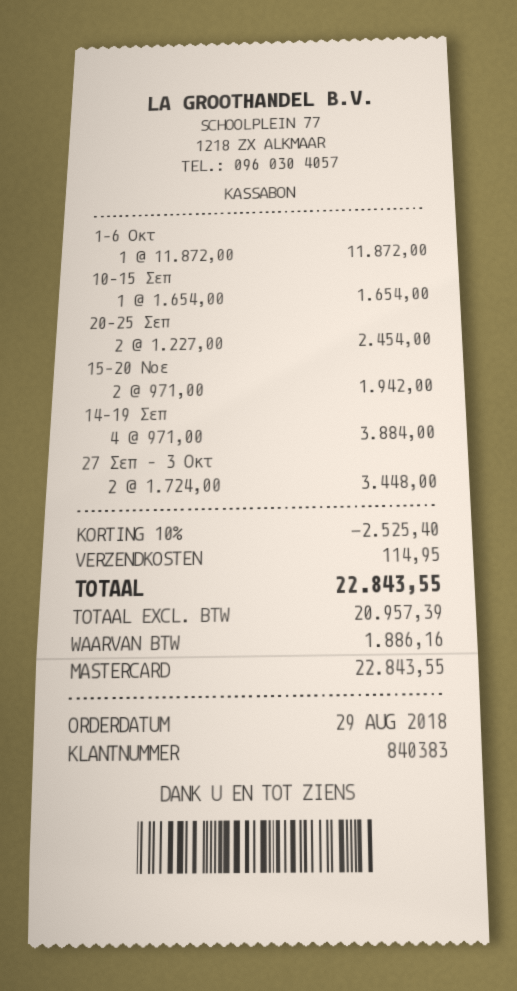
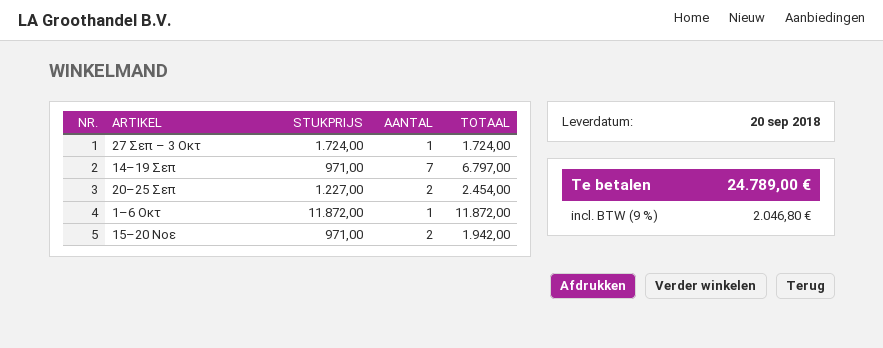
10–15 Σεπ: 1 x 1654.00 = 1654.00 -> none
14–19 Σεπ: 4 x 971.00 = 3884.00 -> 7 x 971.00 = 6797.00
27 Σεπ – 3 Οκτ: 2 x 1724.00 = 3448.00 -> 1 x 1724.00 = 1724.00
discount: 10% = 2525.40 -> none
shipping: 114.95 -> none
tax: 1886.16 -> 2046.80
total: 22843.55 -> 24789.00

